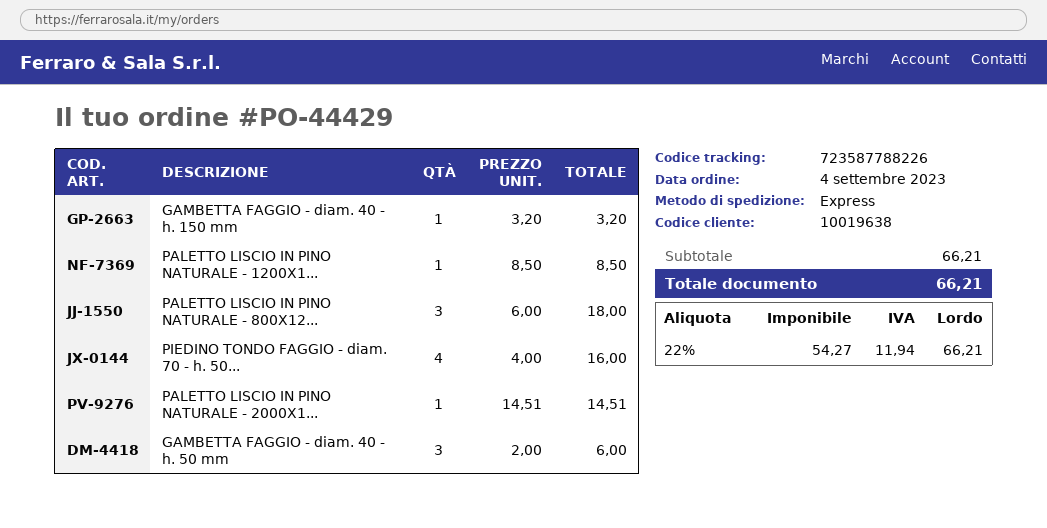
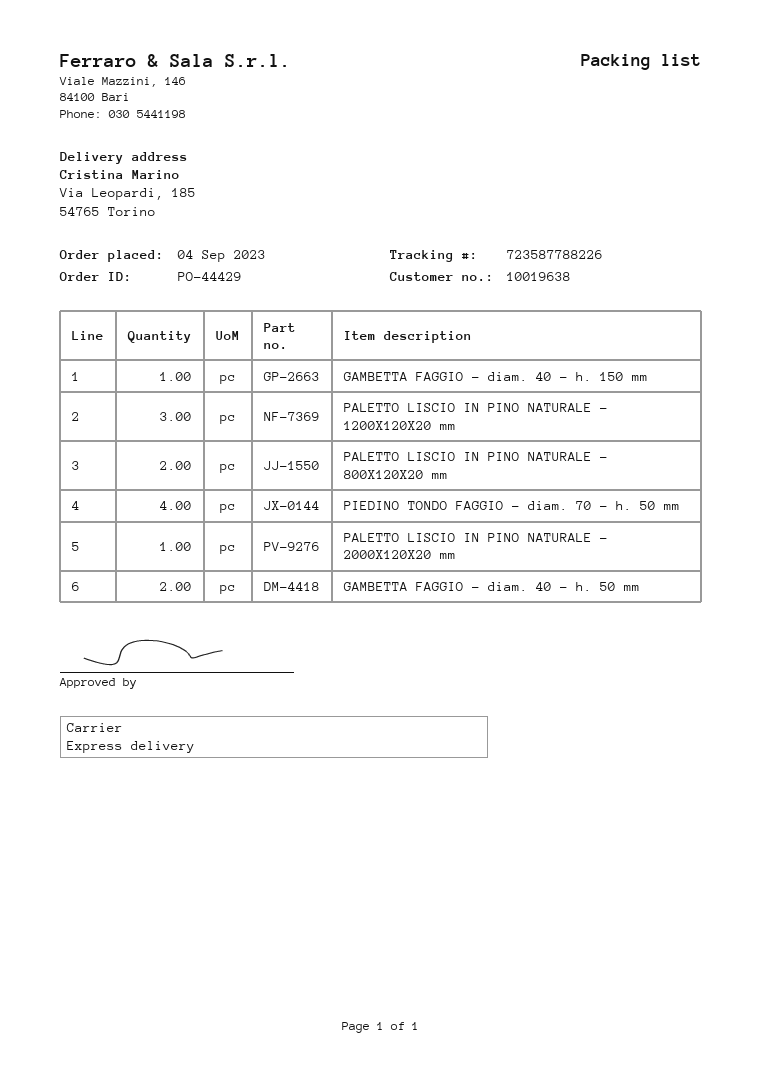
PALETTO LISCIO IN PINO NATURALE - 1200X1...: 1 -> 3
PALETTO LISCIO IN PINO NATURALE - 800X12...: 3 -> 2
GAMBETTA FAGGIO - diam. 40 - h. 50 mm: 3 -> 2

